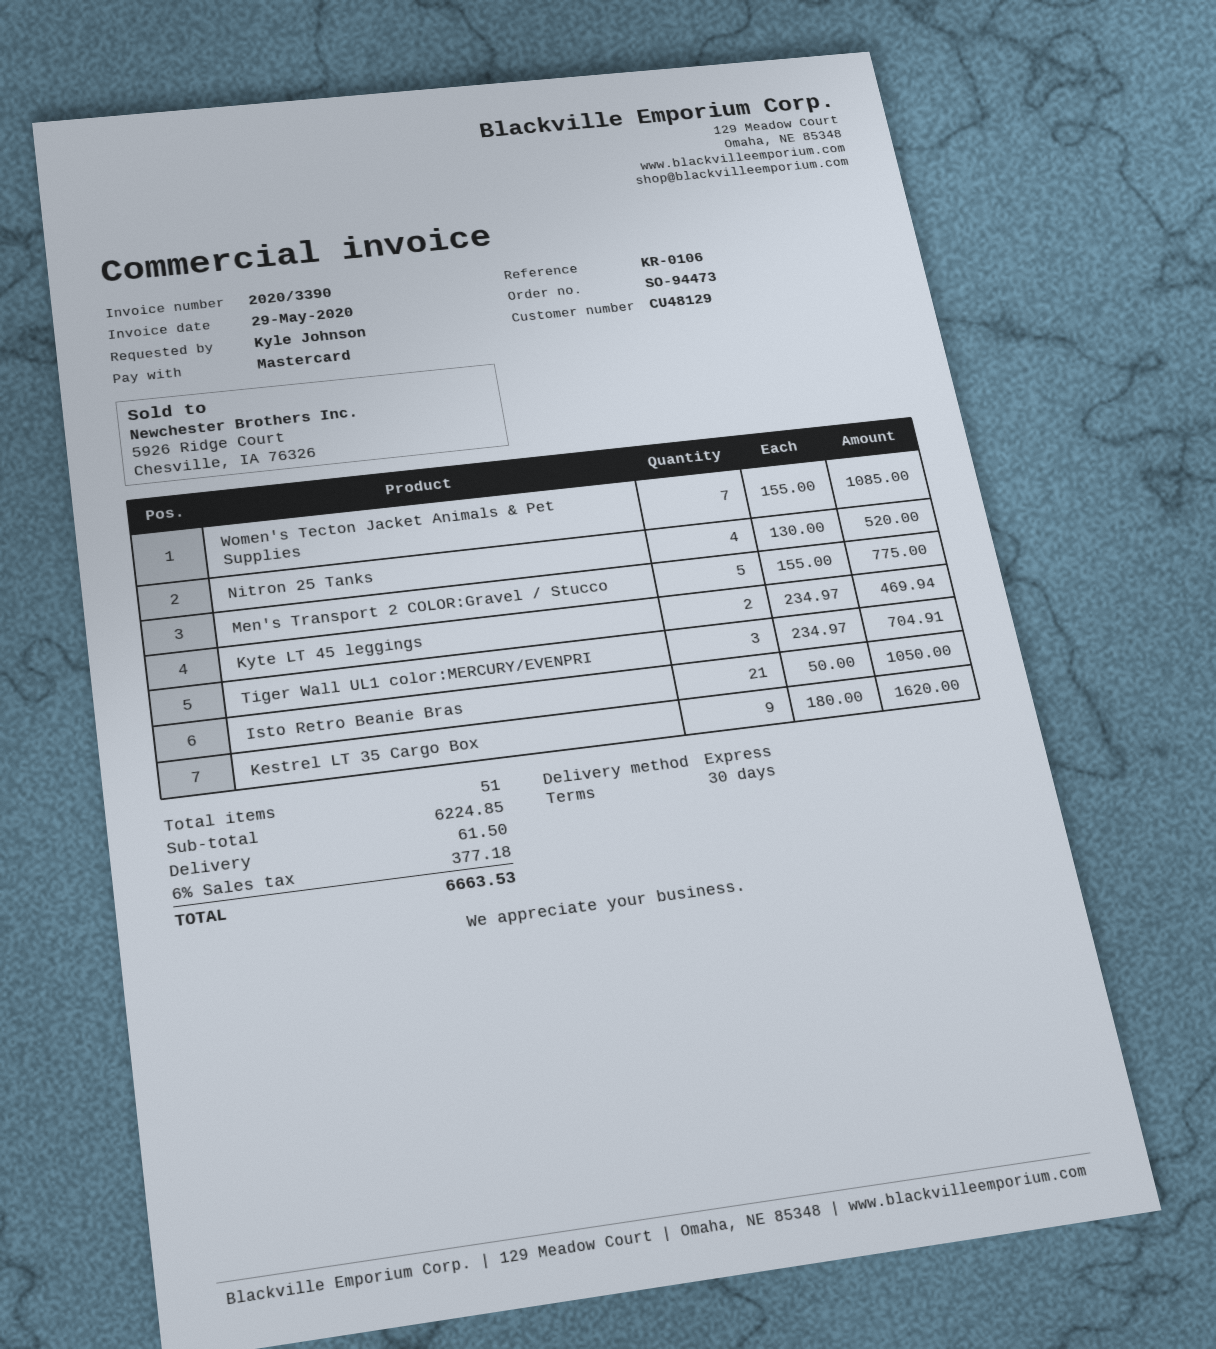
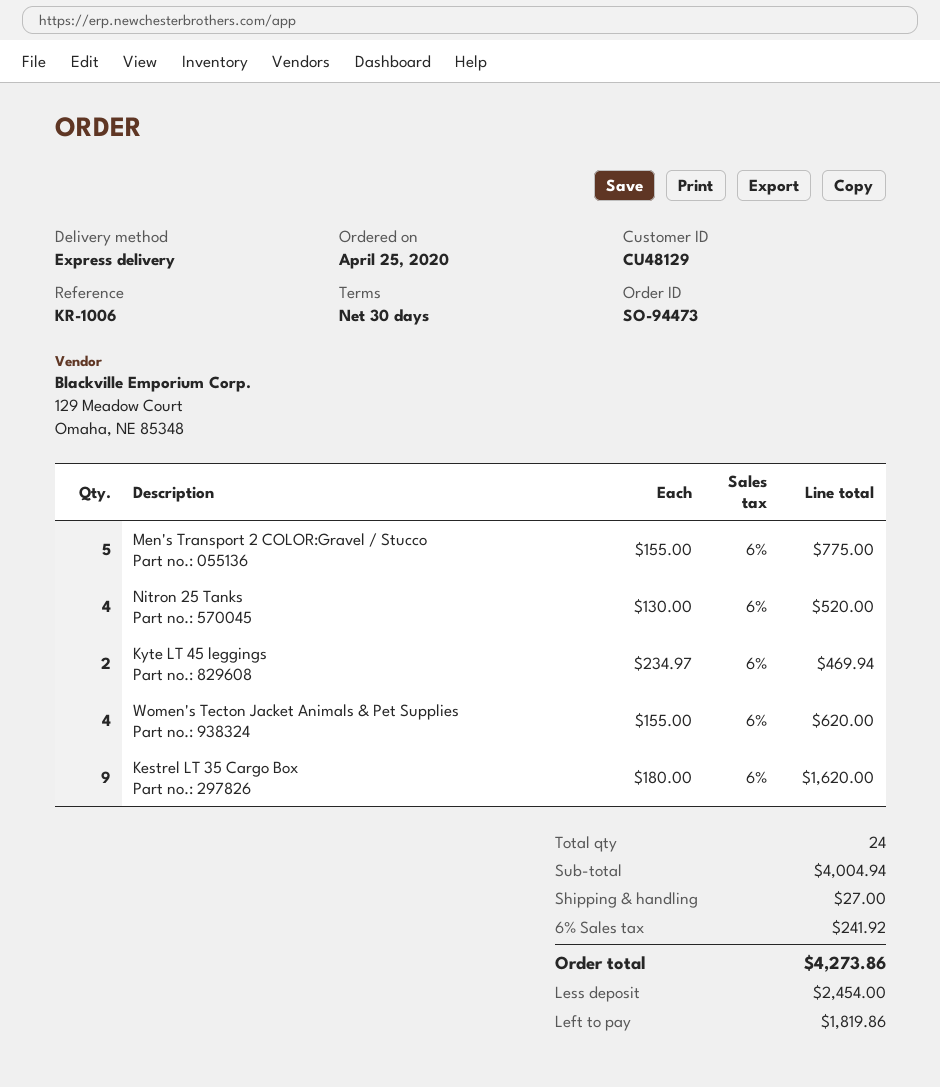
reference: KR-0106 -> KR-1006
Women's Tecton Jacket Animals & Pet Supplies: 7 x 155.00 = 1085.00 -> 4 x 155.00 = 620.00
Tiger Wall UL1 color:MERCURY/EVENPRI: 3 x 234.97 = 704.91 -> none
Isto Retro Beanie Bras: 21 x 50.00 = 1050.00 -> none
total quantity: 51 -> 24
subtotal: 6224.85 -> 4004.94
shipping: 61.50 -> 27.00
tax: 6% = 377.18 -> 6% = 241.92
total: 6663.53 -> 4273.86

